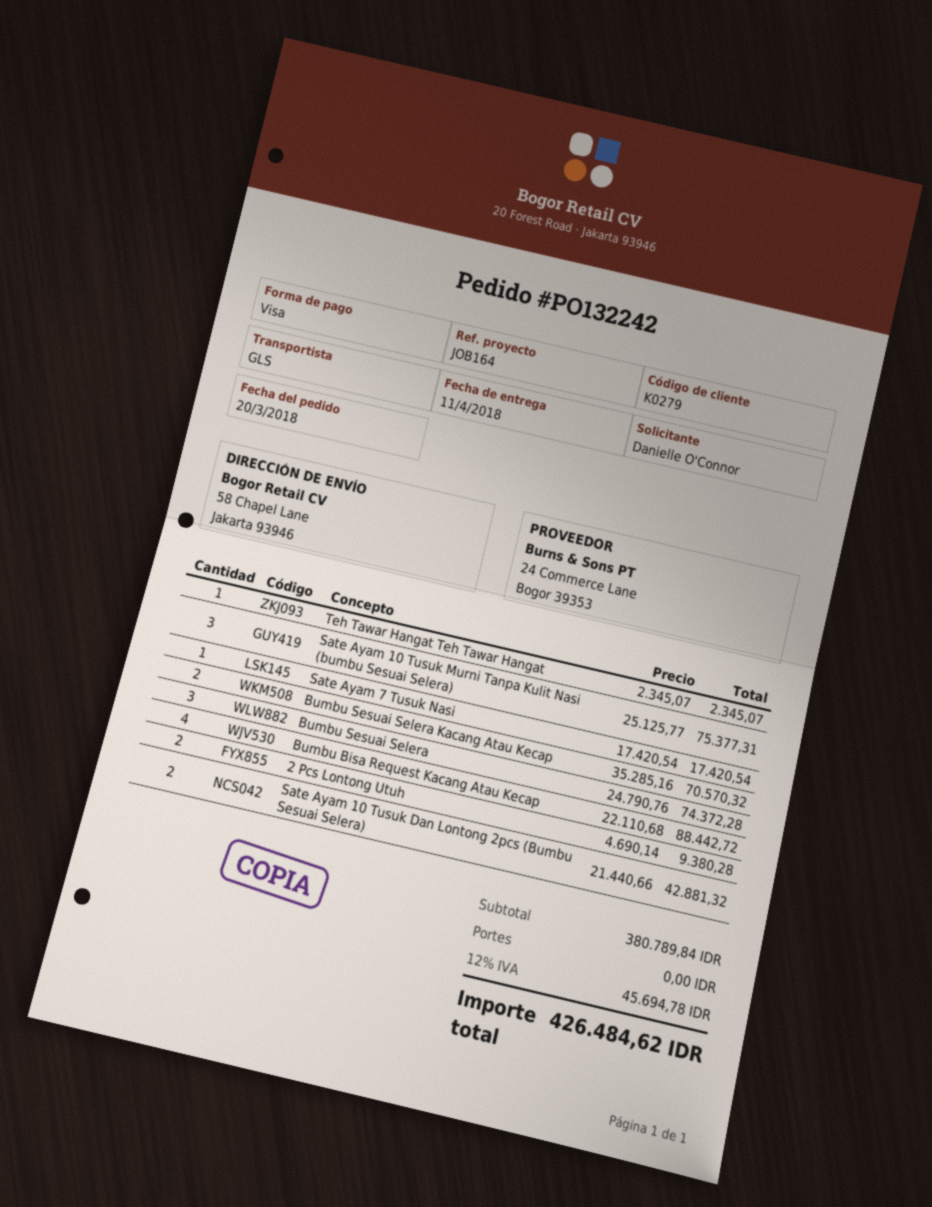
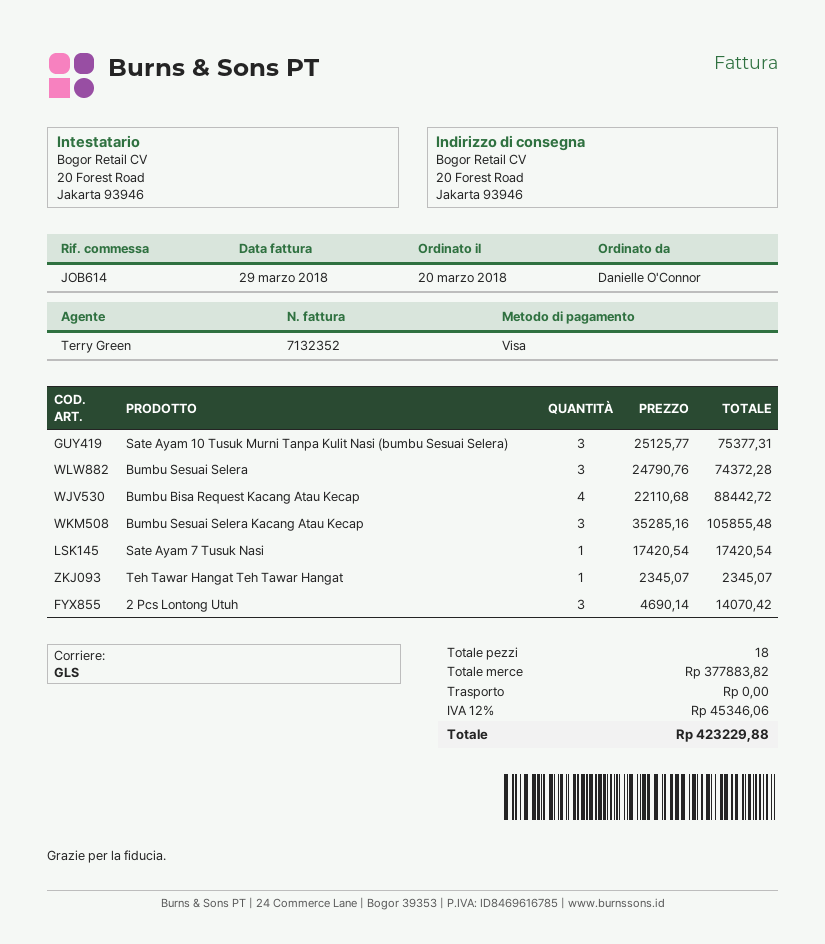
reference: JOB164 -> JOB614
ship to: 58 Chapel Lane, Jakarta 93946 -> 20 Forest Road, Jakarta 93946
Bumbu Sesuai Selera Kacang Atau Kecap: 2 x 35285.16 = 70570.32 -> 3 x 35285.16 = 105855.48
2 Pcs Lontong Utuh: 2 x 4690.14 = 9380.28 -> 3 x 4690.14 = 14070.42
Sate Ayam 10 Tusuk Dan Lontong 2pcs (Bumbu Sesuai Selera): 2 x 21440.66 = 42881.32 -> none
subtotal: 380789.84 -> 377883.82
tax: 12% = 45694.78 -> 12% = 45346.06
total: 426484.62 -> 423229.88

